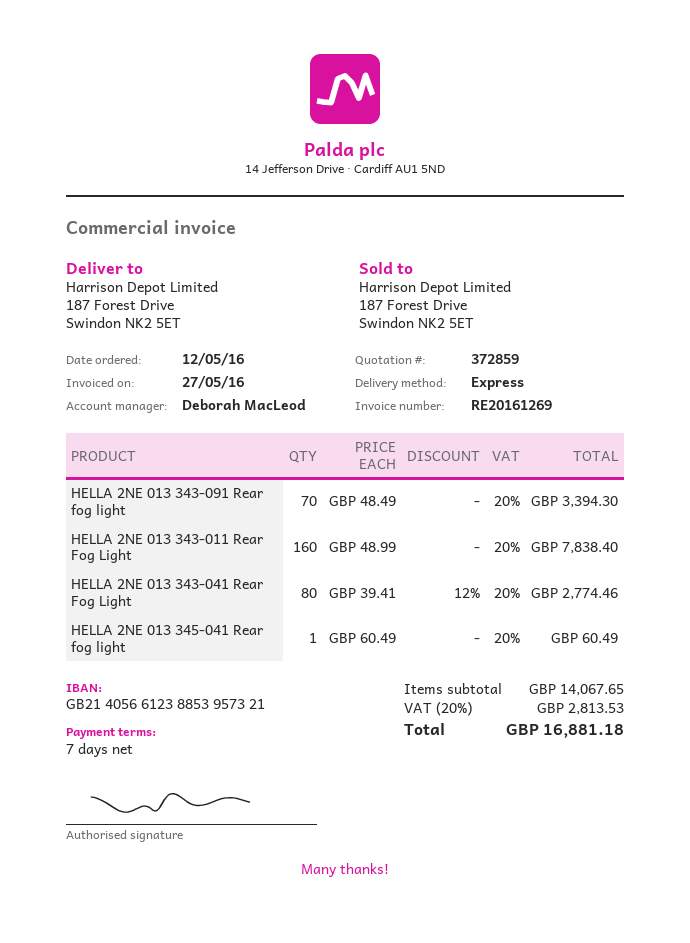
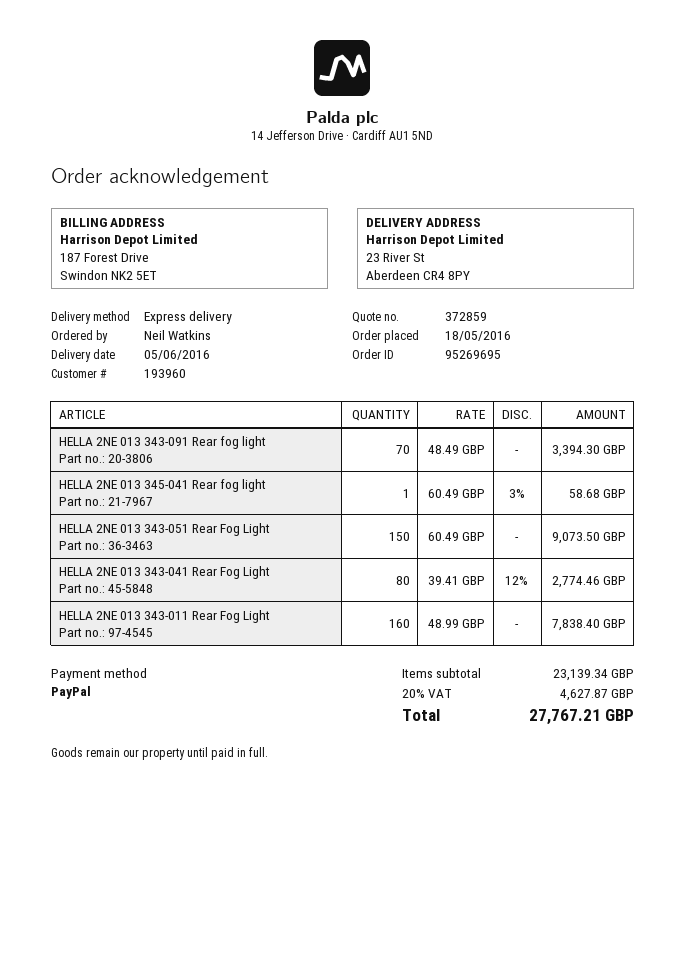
order date: 2016-05-12 -> 2016-05-18
ship to: 187 Forest Drive, Swindon NK2 5ET -> 23 River St, Aberdeen CR4 8PY
HELLA 2NE 013 345-041 Rear fog light: 1 x 60.49 = 60.49 -> 1 x 60.49 - 3% = 58.68
HELLA 2NE 013 343-051 Rear Fog Light: none -> 150 x 60.49 = 9073.50
subtotal: 14067.65 -> 23139.34
tax: 20% = 2813.53 -> 20% = 4627.87
total: 16881.18 -> 27767.21

